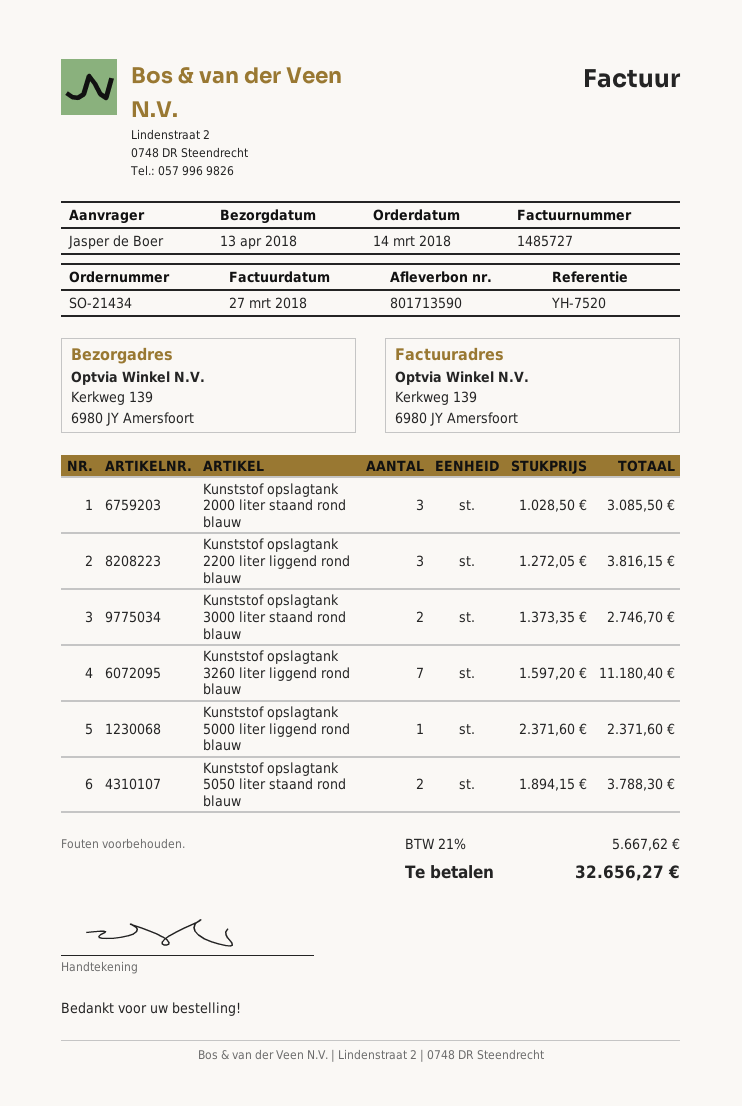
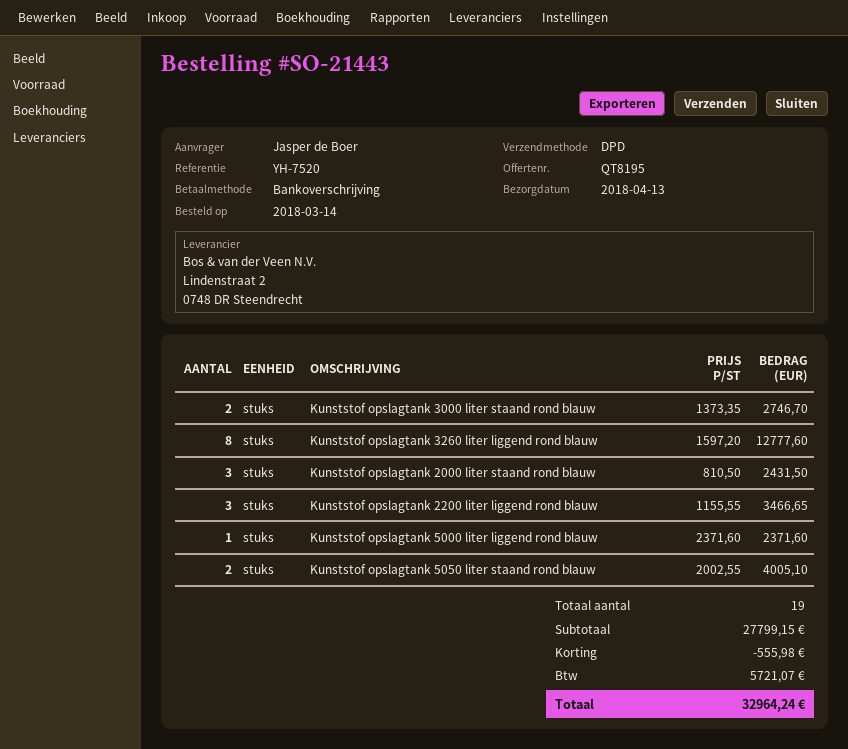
order number: SO-21434 -> SO-21443
Kunststof opslagtank 2000 liter staand rond blauw: 3 x 1028.50 = 3085.50 -> 3 x 810.50 = 2431.50
Kunststof opslagtank 2200 liter liggend rond blauw: 3 x 1272.05 = 3816.15 -> 3 x 1155.55 = 3466.65
Kunststof opslagtank 3260 liter liggend rond blauw: 7 x 1597.20 = 11180.40 -> 8 x 1597.20 = 12777.60
Kunststof opslagtank 5050 liter staand rond blauw: 2 x 1894.15 = 3788.30 -> 2 x 2002.55 = 4005.10
discount: none -> 555.98
tax: 5667.62 -> 5721.07
total: 32656.27 -> 32964.24

